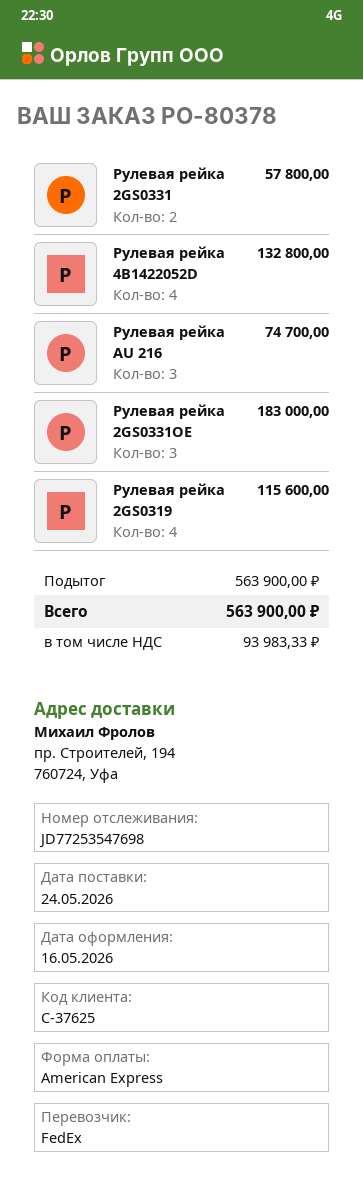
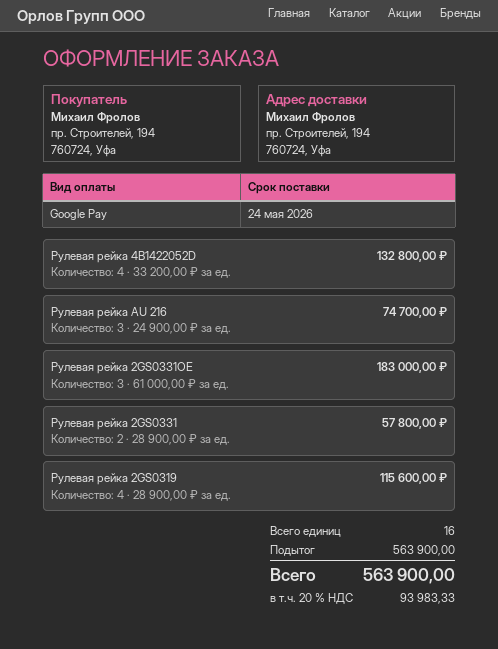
payment method: American Express -> Google Pay

